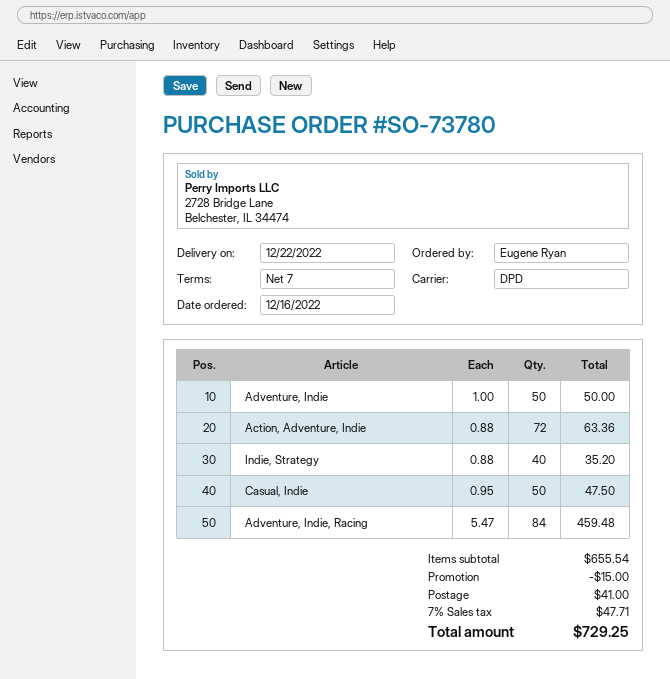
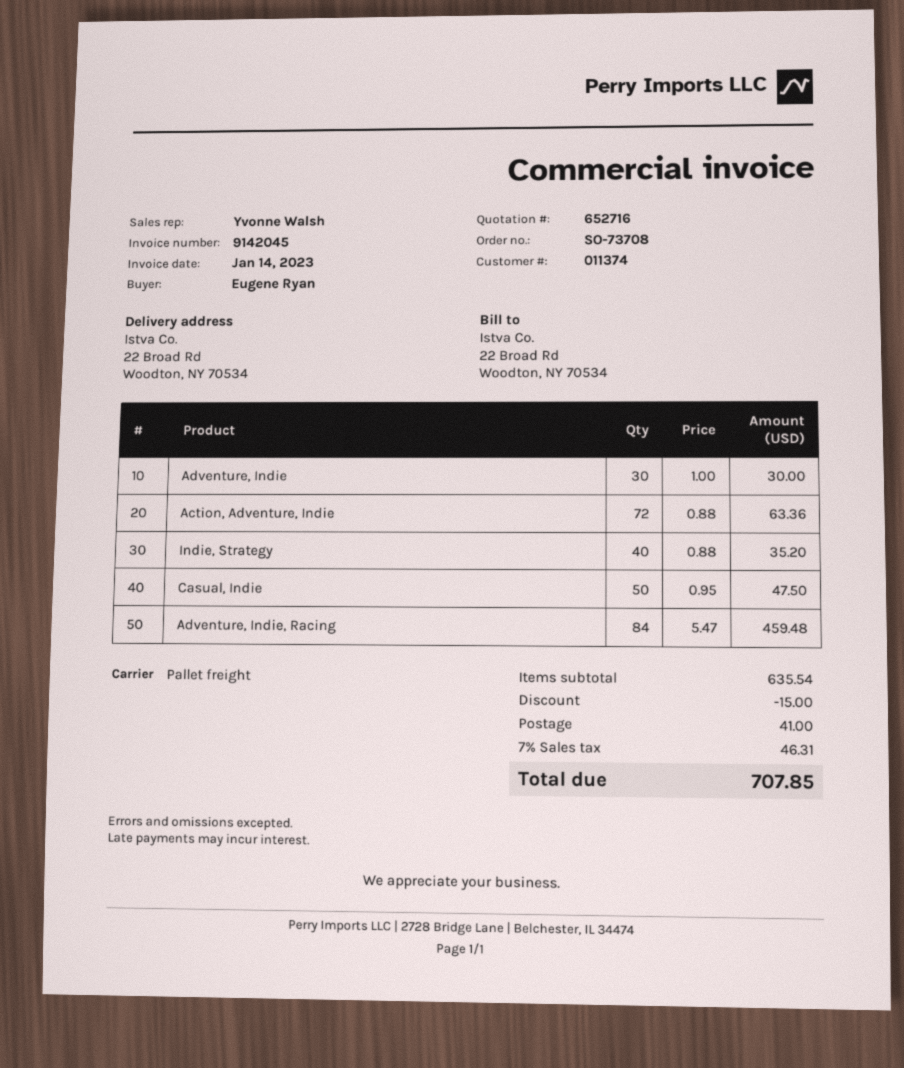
order number: SO-73780 -> SO-73708
shipping method: DPD -> pallet freight
Adventure, Indie: 50 x 1.00 = 50.00 -> 30 x 1.00 = 30.00
subtotal: 655.54 -> 635.54
tax: 7% = 47.71 -> 7% = 46.31
total: 729.25 -> 707.85

